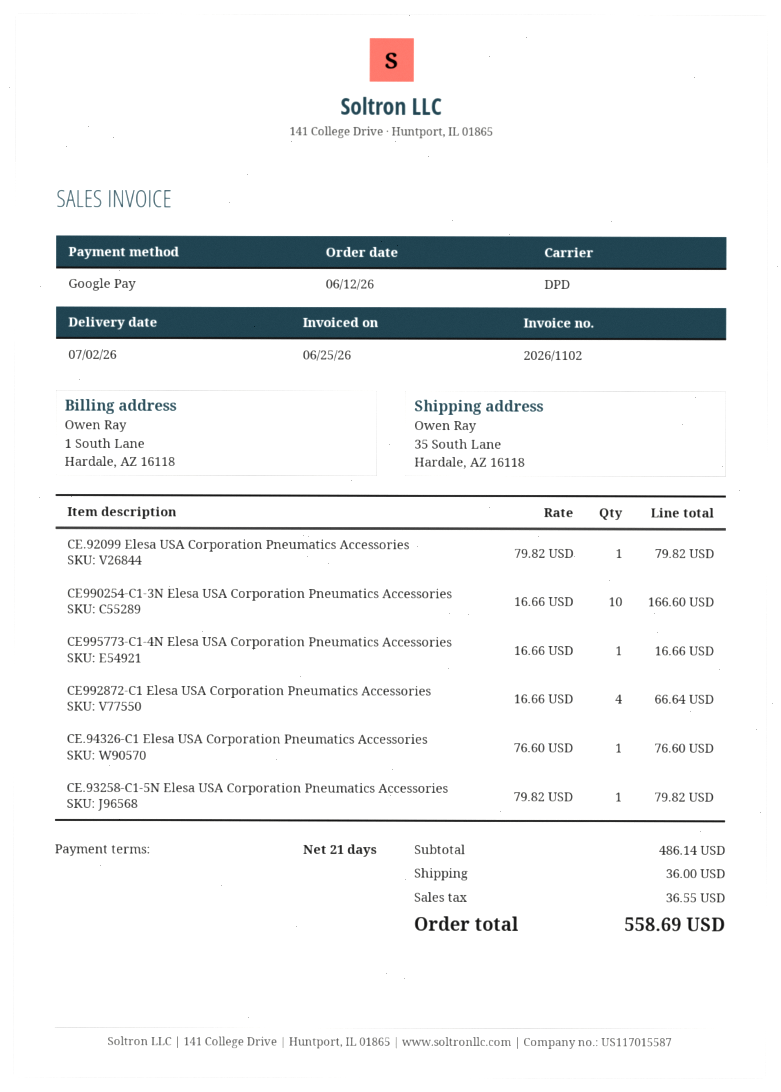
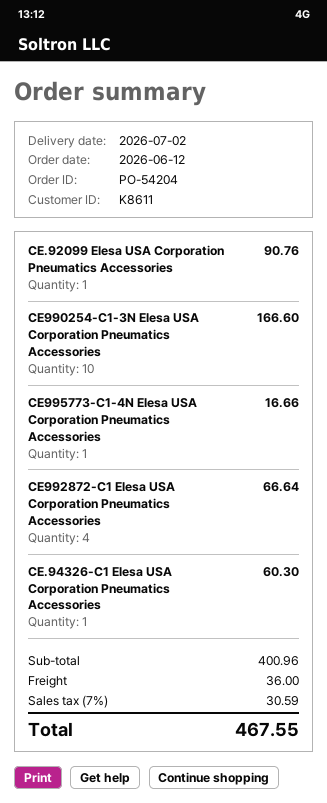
CE.92099 Elesa USA Corporation Pneumatics Accessories: 1 for 79.82 -> 1 for 90.76
CE.94326-C1 Elesa USA Corporation Pneumatics Accessories: 1 for 76.60 -> 1 for 60.30
CE.93258-C1-5N Elesa USA Corporation Pneumatics Accessories: 1 for 79.82 -> none
subtotal: 486.14 -> 400.96
tax: 36.55 -> 30.59
total: 558.69 -> 467.55

